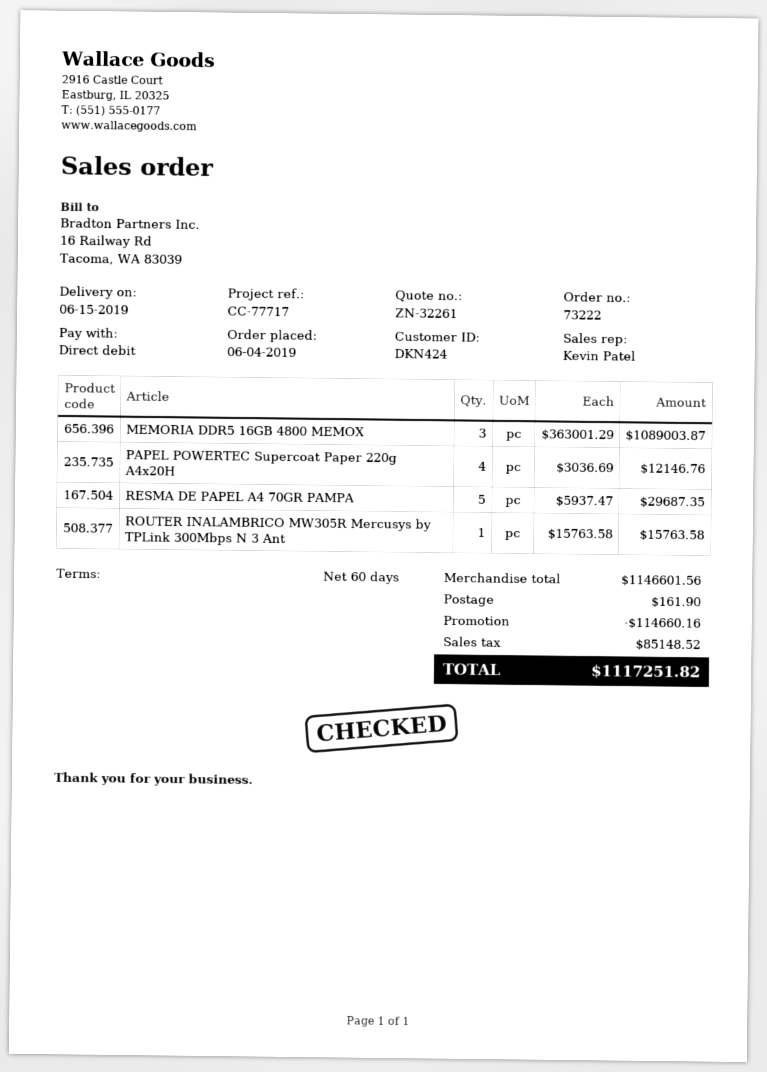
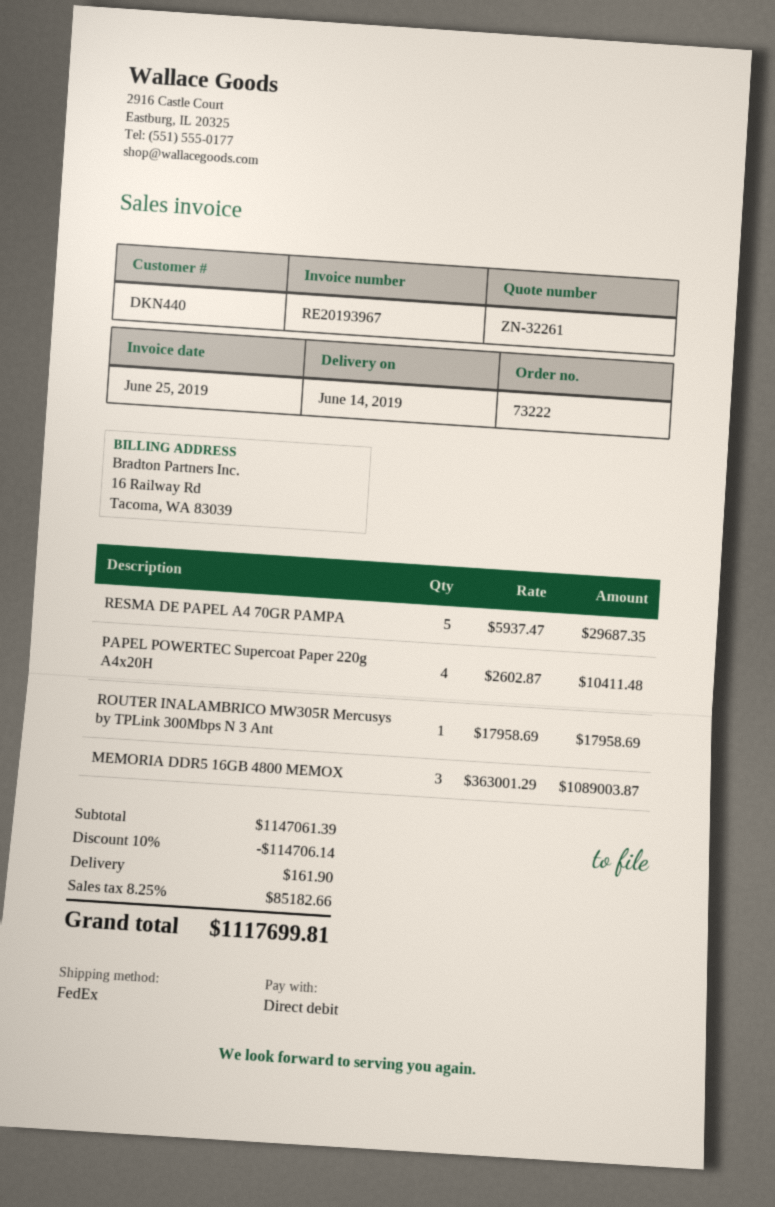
delivery date: 2019-06-15 -> 2019-06-14
customer number: DKN424 -> DKN440
PAPEL POWERTEC Supercoat Paper 220g A4x20H: 4 x 3036.69 = 12146.76 -> 4 x 2602.87 = 10411.48
ROUTER INALAMBRICO MW305R Mercusys by TPLink 300Mbps N 3 Ant: 1 x 15763.58 = 15763.58 -> 1 x 17958.69 = 17958.69
subtotal: 1146601.56 -> 1147061.39
discount: 114660.16 -> 114706.14
tax: 85148.52 -> 85182.66
total: 1117251.82 -> 1117699.81

